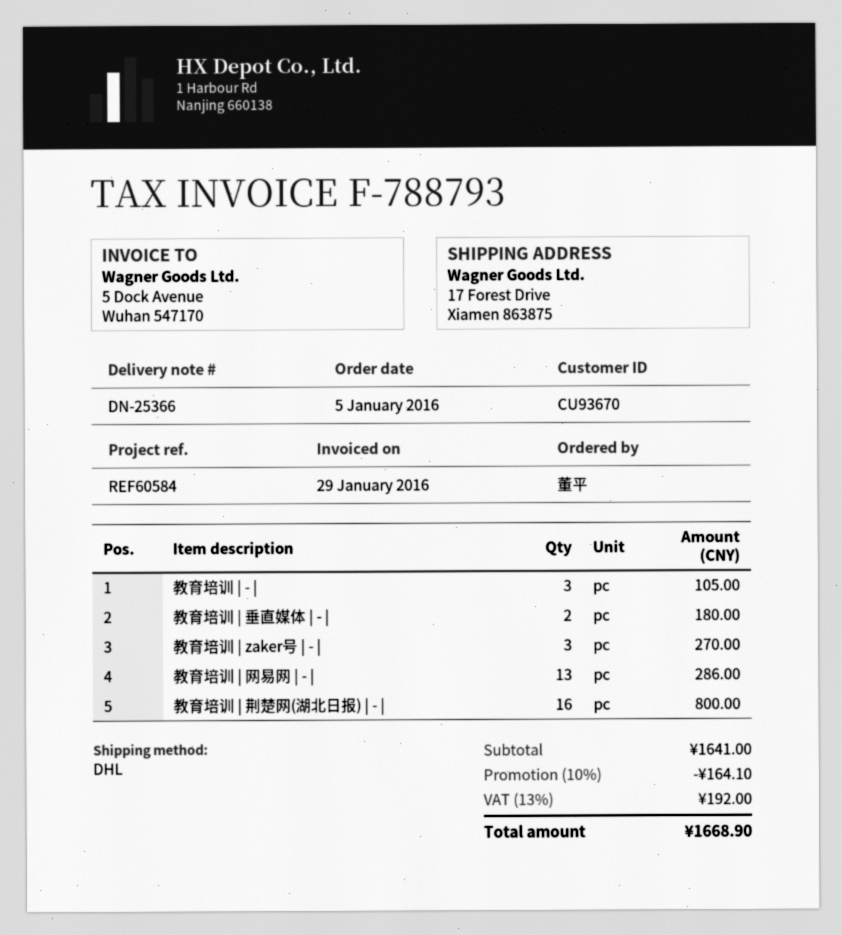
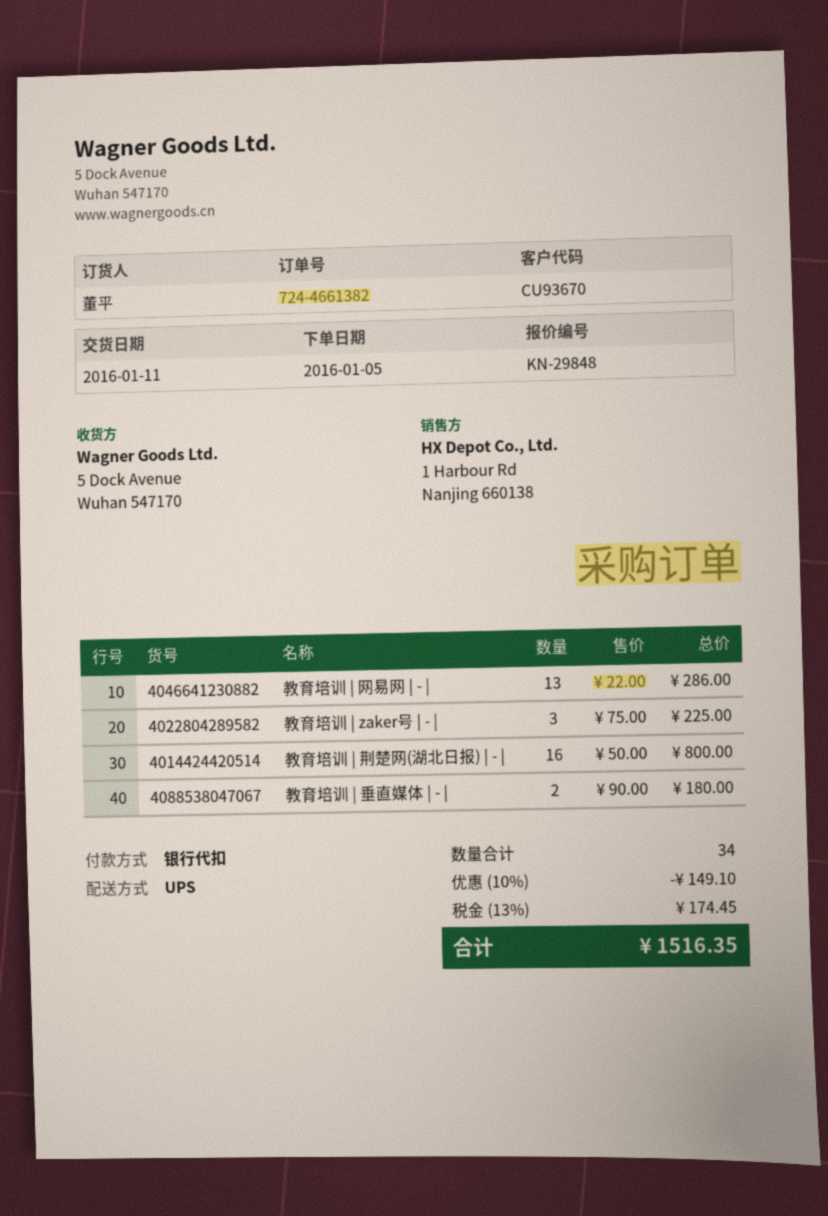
shipping method: DHL -> UPS
ship to: 17 Forest Drive, Xiamen 863875 -> 5 Dock Avenue, Wuhan 547170
教育培训 | - |: 3 for 105.00 -> none
教育培训 | zaker号 | - |: 3 for 270.00 -> 3 for 225.00
discount: 10% = 164.10 -> 10% = 149.10
tax: 13% = 192.00 -> 13% = 174.45
total: 1668.90 -> 1516.35

